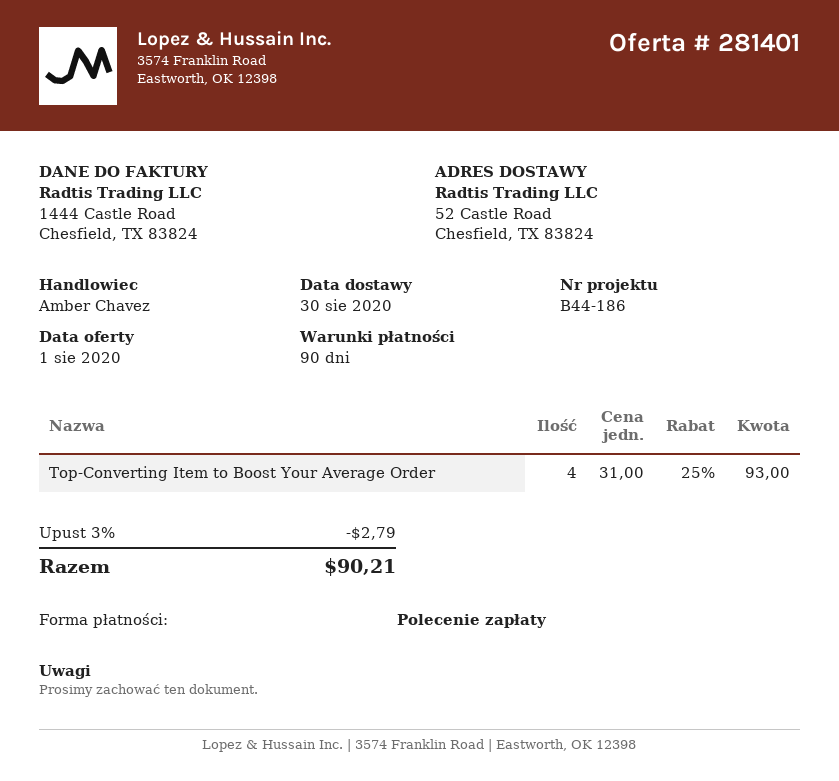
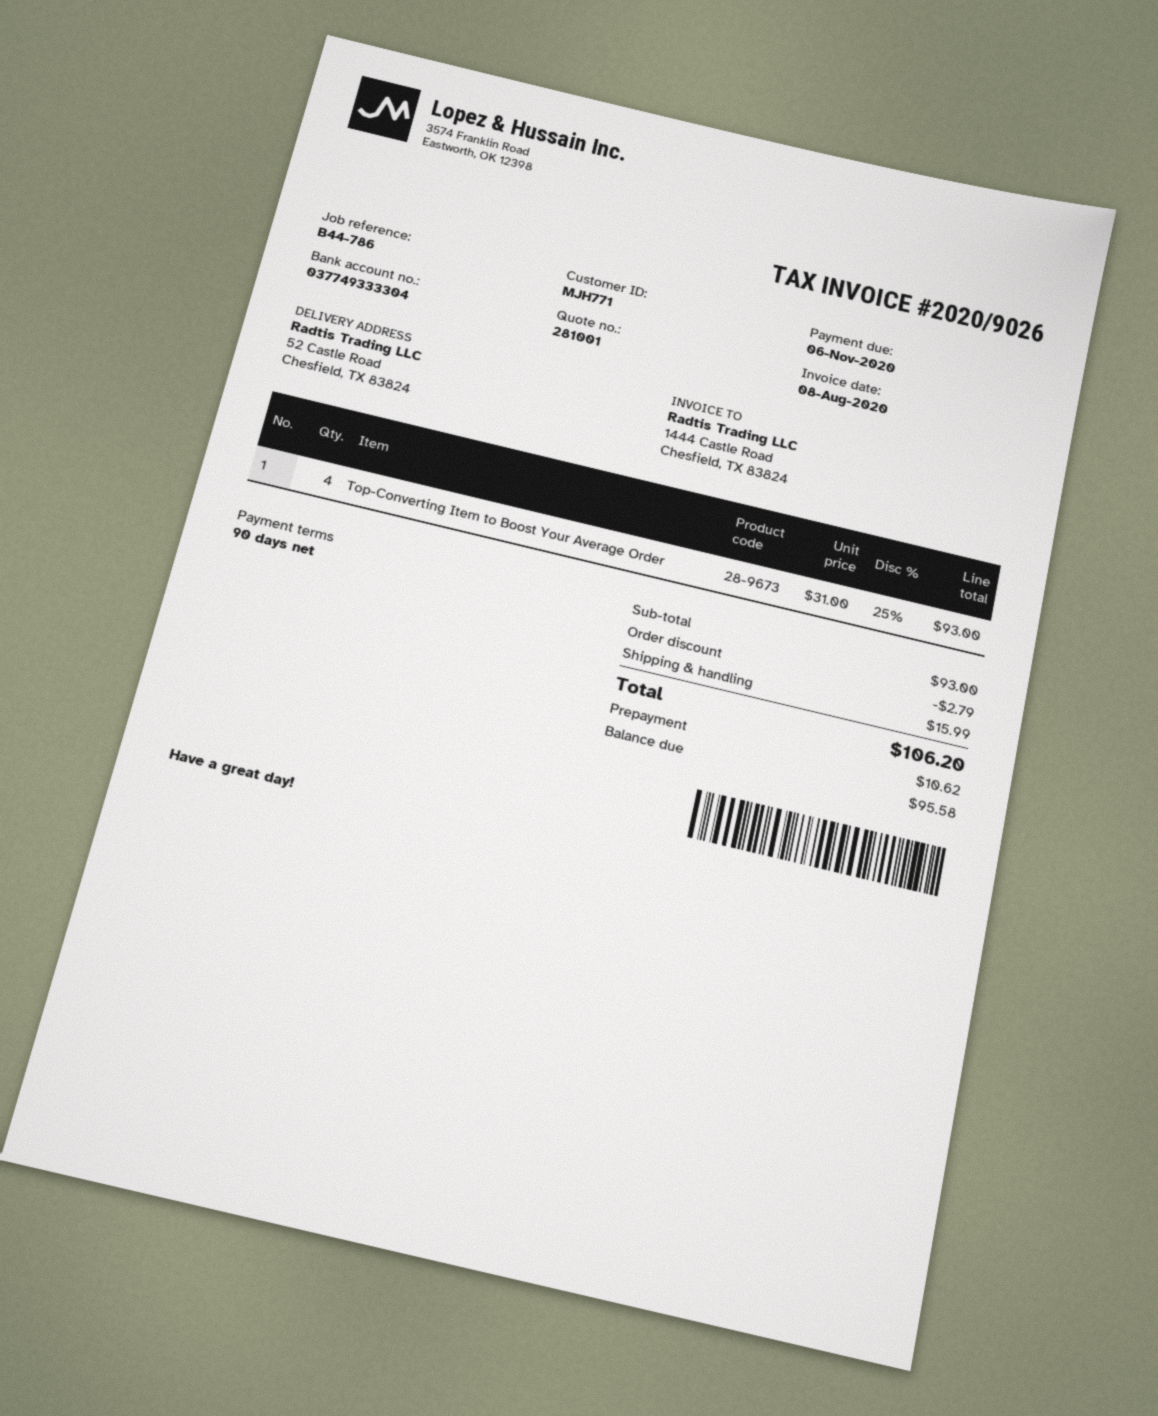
quote number: 281401 -> 281001
reference: B44-186 -> B44-786
shipping: none -> 15.99
total: 90.21 -> 106.20

